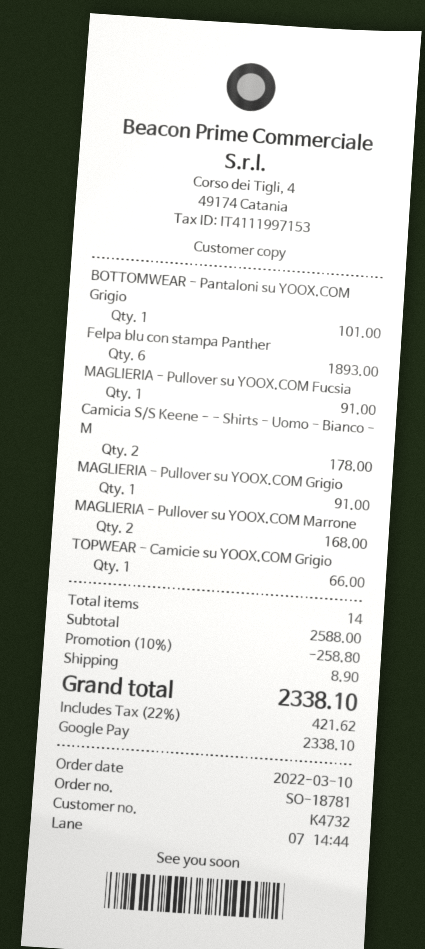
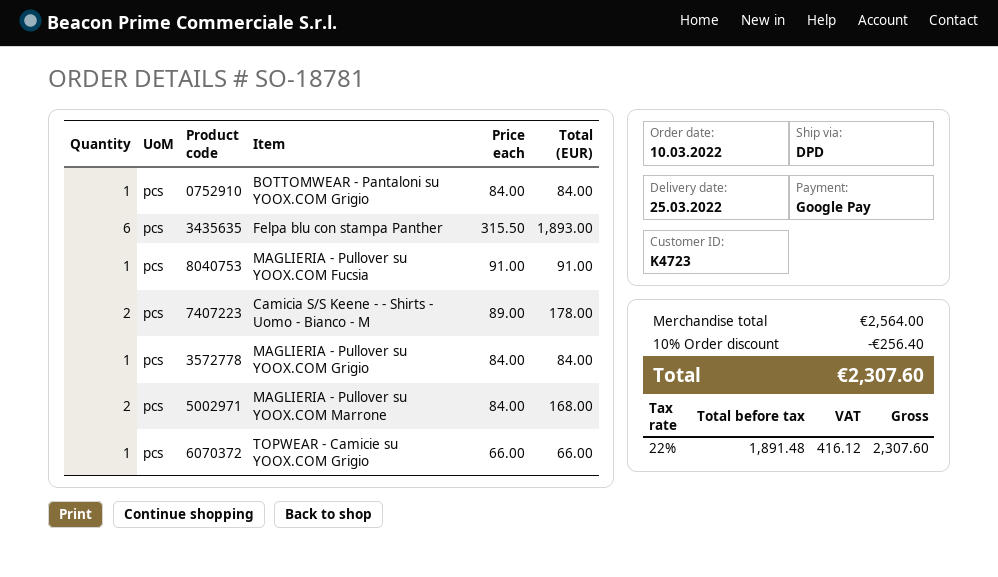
customer number: K4732 -> K4723
BOTTOMWEAR - Pantaloni su YOOX.COM Grigio: 1 for 101.00 -> 1 for 84.00
MAGLIERIA - Pullover su YOOX.COM Grigio: 1 for 91.00 -> 1 for 84.00
subtotal: 2588.00 -> 2564.00
discount: 10% = 258.80 -> 10% = 256.40
shipping: 8.90 -> none
tax: 22% = 421.62 -> 22% = 416.12
total: 2338.10 -> 2307.60

